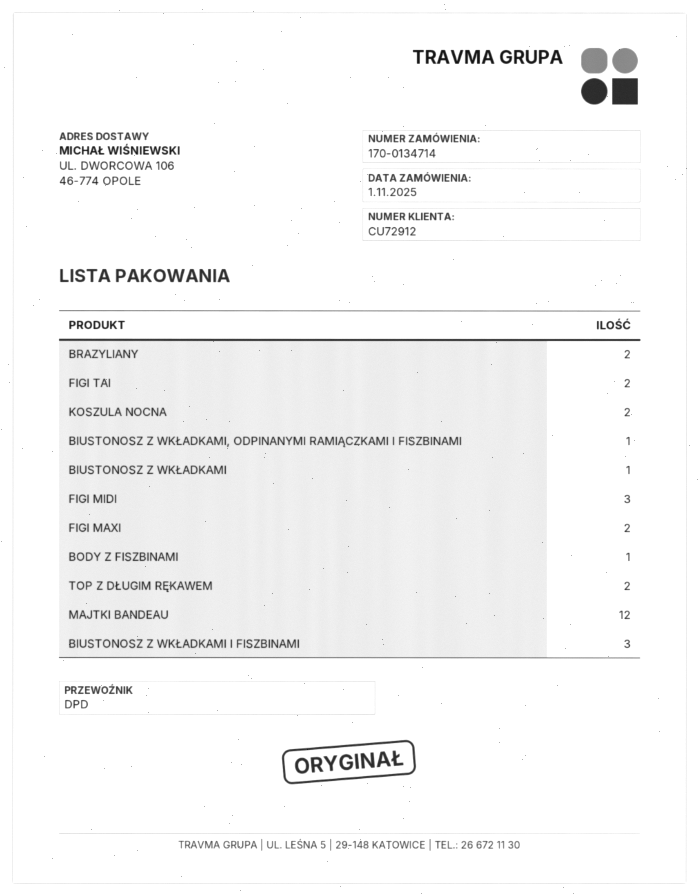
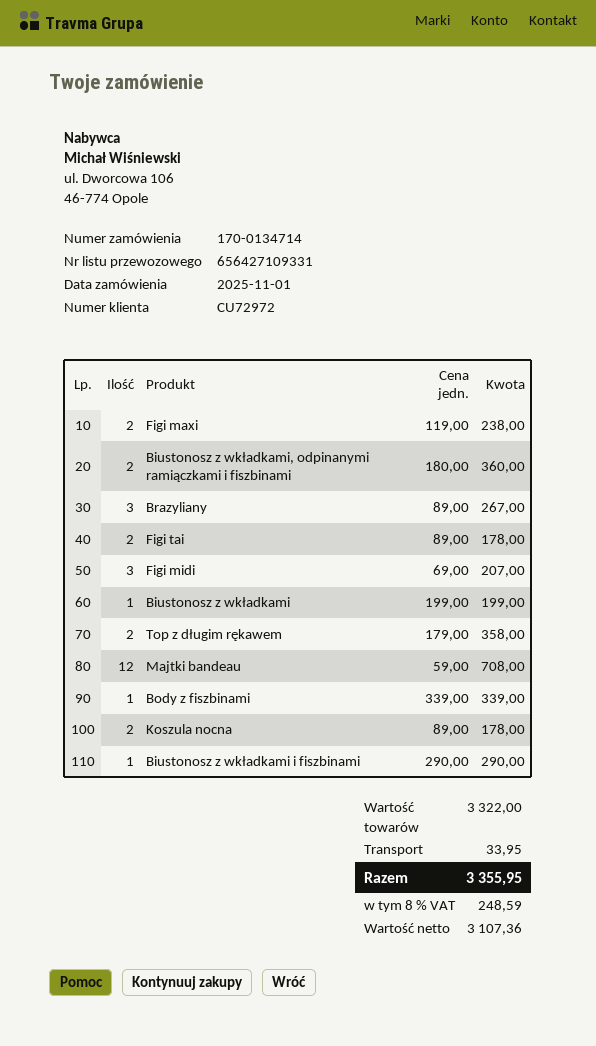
customer number: CU72912 -> CU72972
BRAZYLIANY: 2 -> 3
BIUSTONOSZ Z WKŁADKAMI, ODPINANYMI RAMIĄCZKAMI I FISZBINAMI: 1 -> 2
BIUSTONOSZ Z WKŁADKAMI I FISZBINAMI: 3 -> 1

